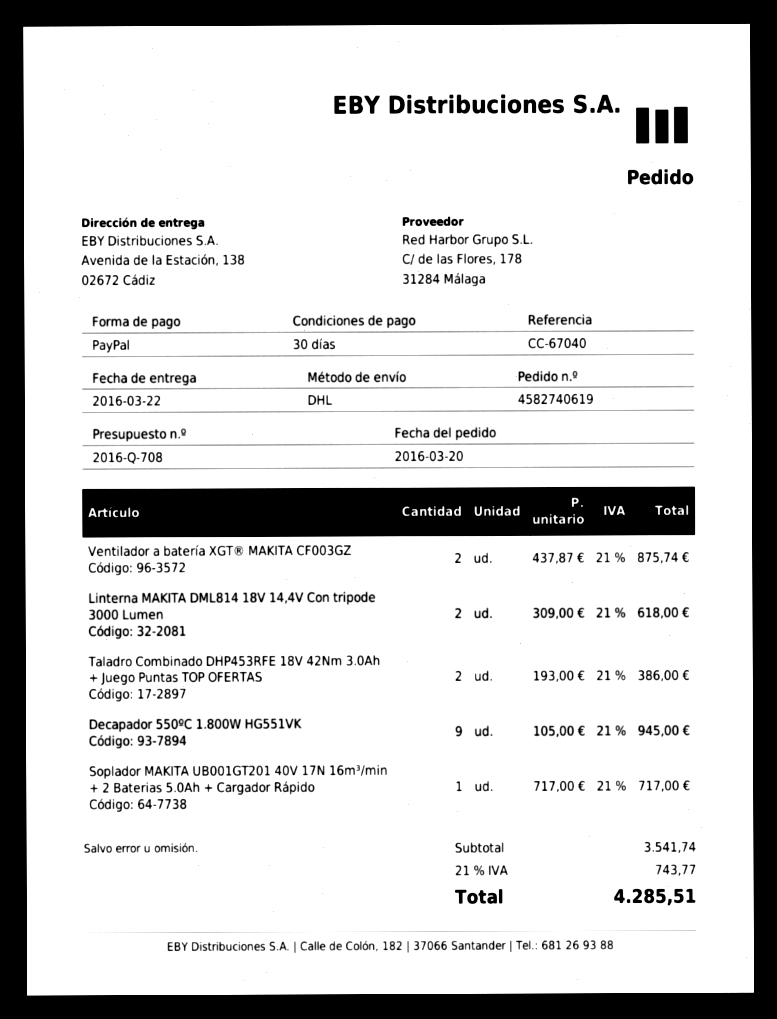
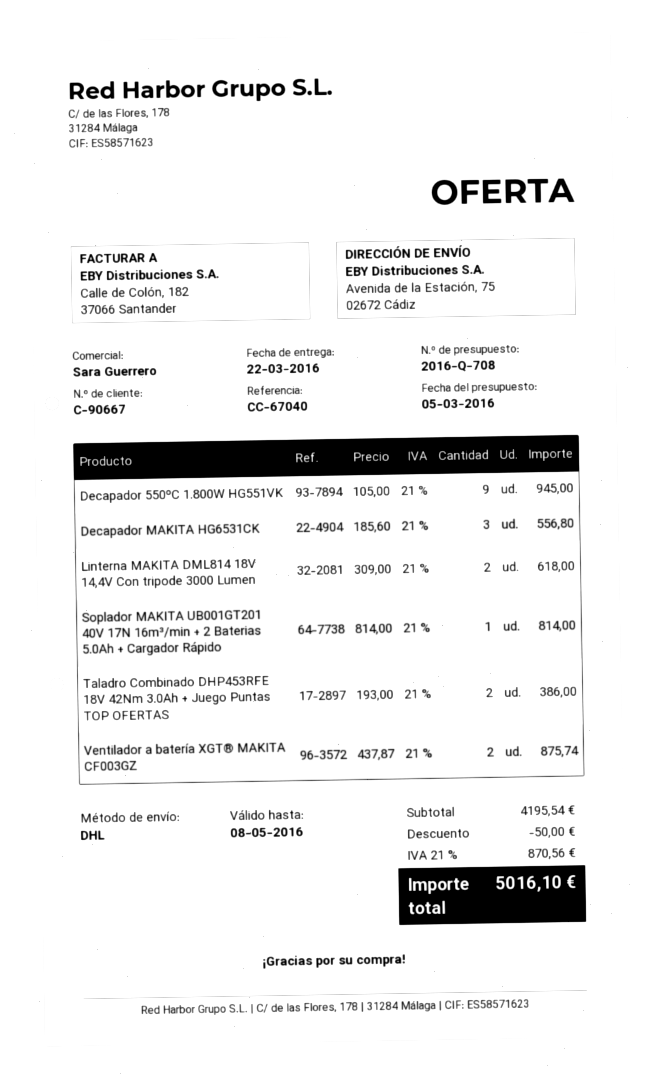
ship to: Avenida de la Estación, 138, 02672 Cádiz -> Avenida de la Estación, 75, 02672 Cádiz
Soplador MAKITA UB001GT201 40V 17N 16m³/min + 2 Baterias 5.0Ah + Cargador Rápido: 1 x 717.00 = 717.00 -> 1 x 814.00 = 814.00
Decapador MAKITA HG6531CK: none -> 3 x 185.60 = 556.80
subtotal: 3541.74 -> 4195.54
discount: none -> 50.00
tax: 21% = 743.77 -> 21% = 870.56
total: 4285.51 -> 5016.10

